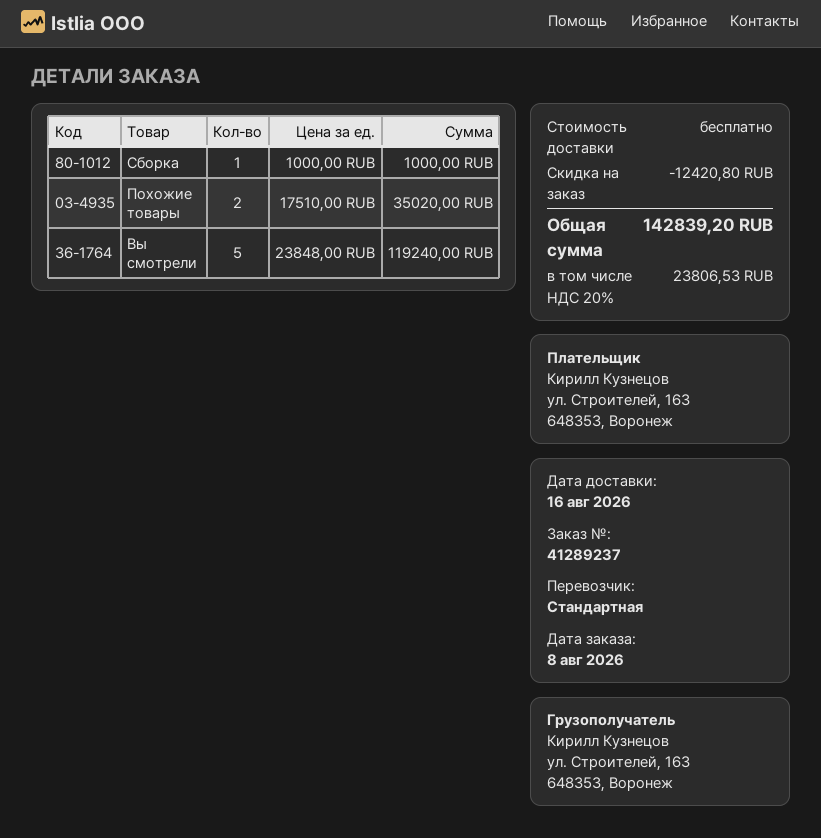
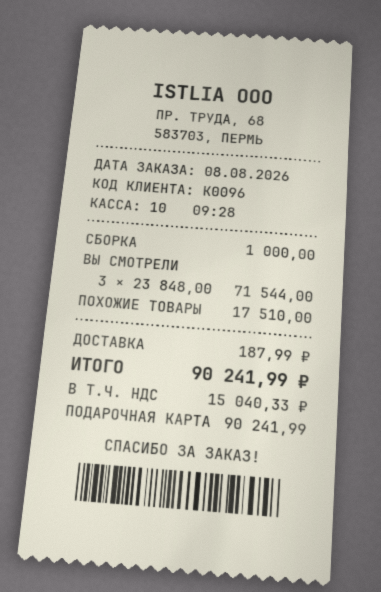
Похожие товары: 2 x 17510.00 = 35020.00 -> 1 x 17510.00 = 17510.00
Вы смотрели: 5 x 23848.00 = 119240.00 -> 3 x 23848.00 = 71544.00
discount: 12420.80 -> none
shipping: 0.00 -> 187.99
tax: 23806.53 -> 15040.33
total: 142839.20 -> 90241.99

